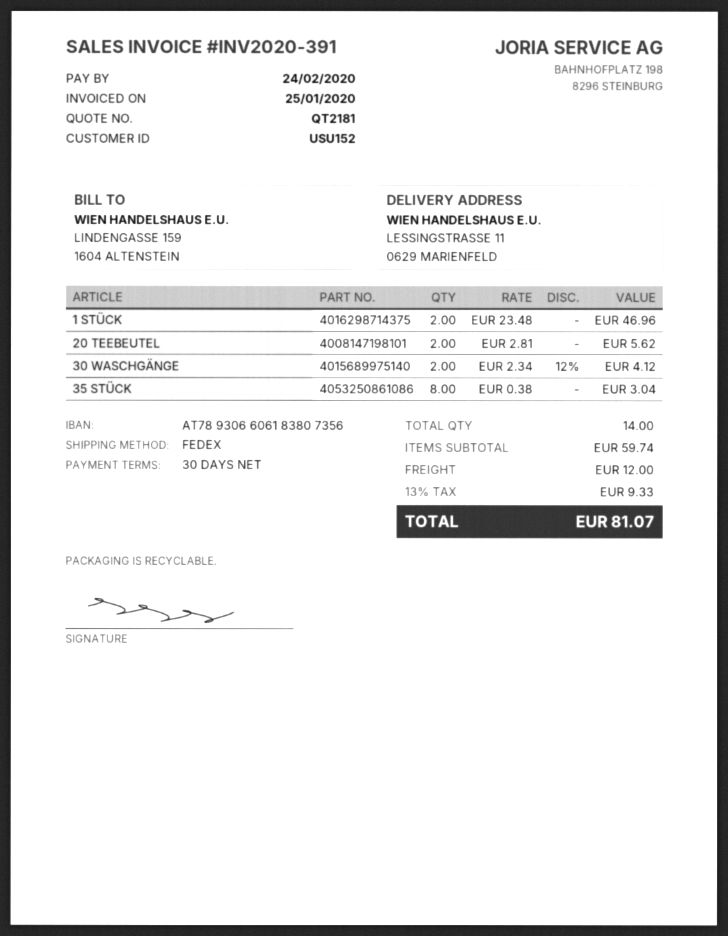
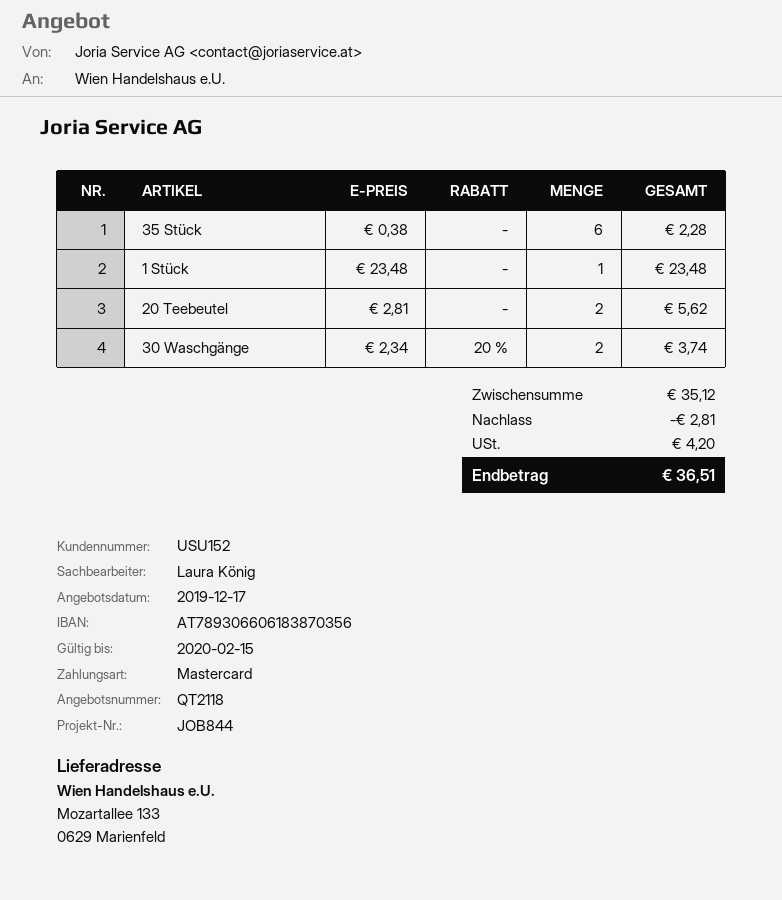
quote number: QT2181 -> QT2118
bank account: AT789306606183807356 -> AT789306606183870356
ship to: LESSINGSTRASSE 11, 0629 MARIENFELD -> Mozartallee 133, 0629 Marienfeld
1 STÜCK: 2 x 23.48 = 46.96 -> 1 x 23.48 = 23.48
30 WASCHGÄNGE: 2 x 2.34 - 12% = 4.12 -> 2 x 2.34 - 20% = 3.74
35 STÜCK: 8 x 0.38 = 3.04 -> 6 x 0.38 = 2.28
subtotal: 59.74 -> 35.12
discount: none -> 2.81
shipping: 12.00 -> none
tax: 9.33 -> 4.20
total: 81.07 -> 36.51

